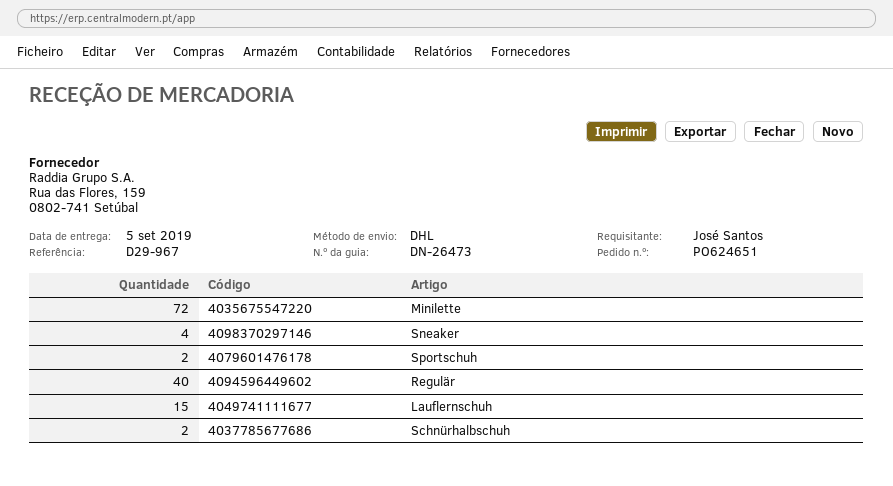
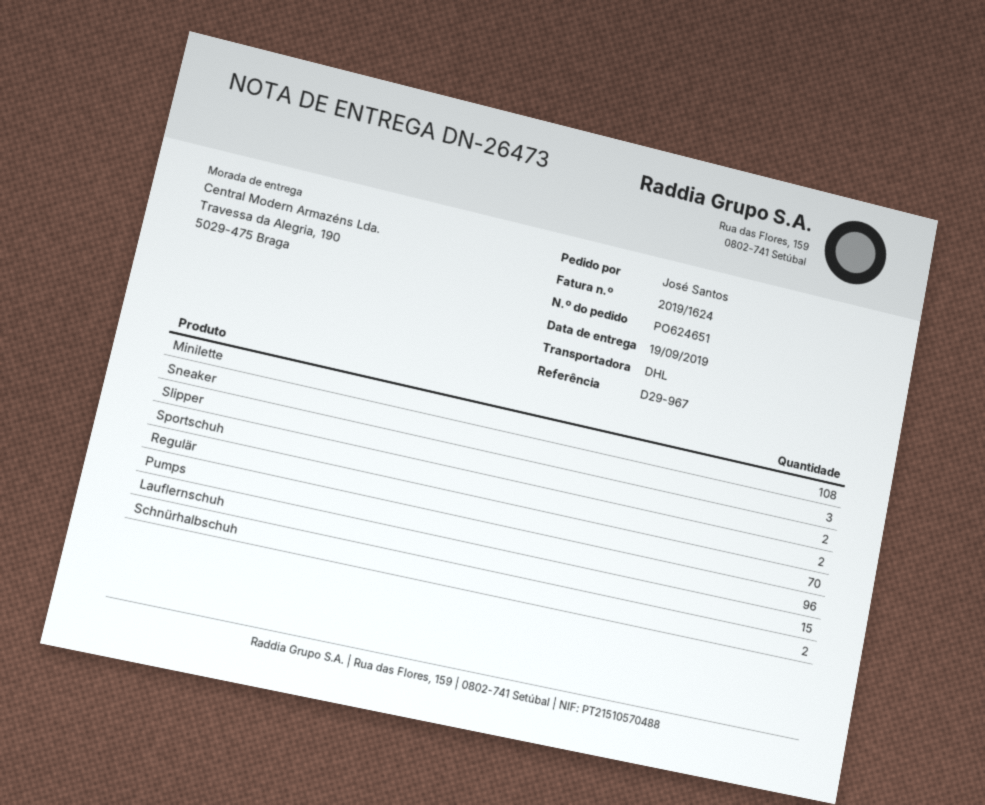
delivery date: 2019-09-05 -> 2019-09-19
Minilette: 72 -> 108
Sneaker: 4 -> 3
Regulär: 40 -> 70
Slipper: none -> 2
Pumps: none -> 96

